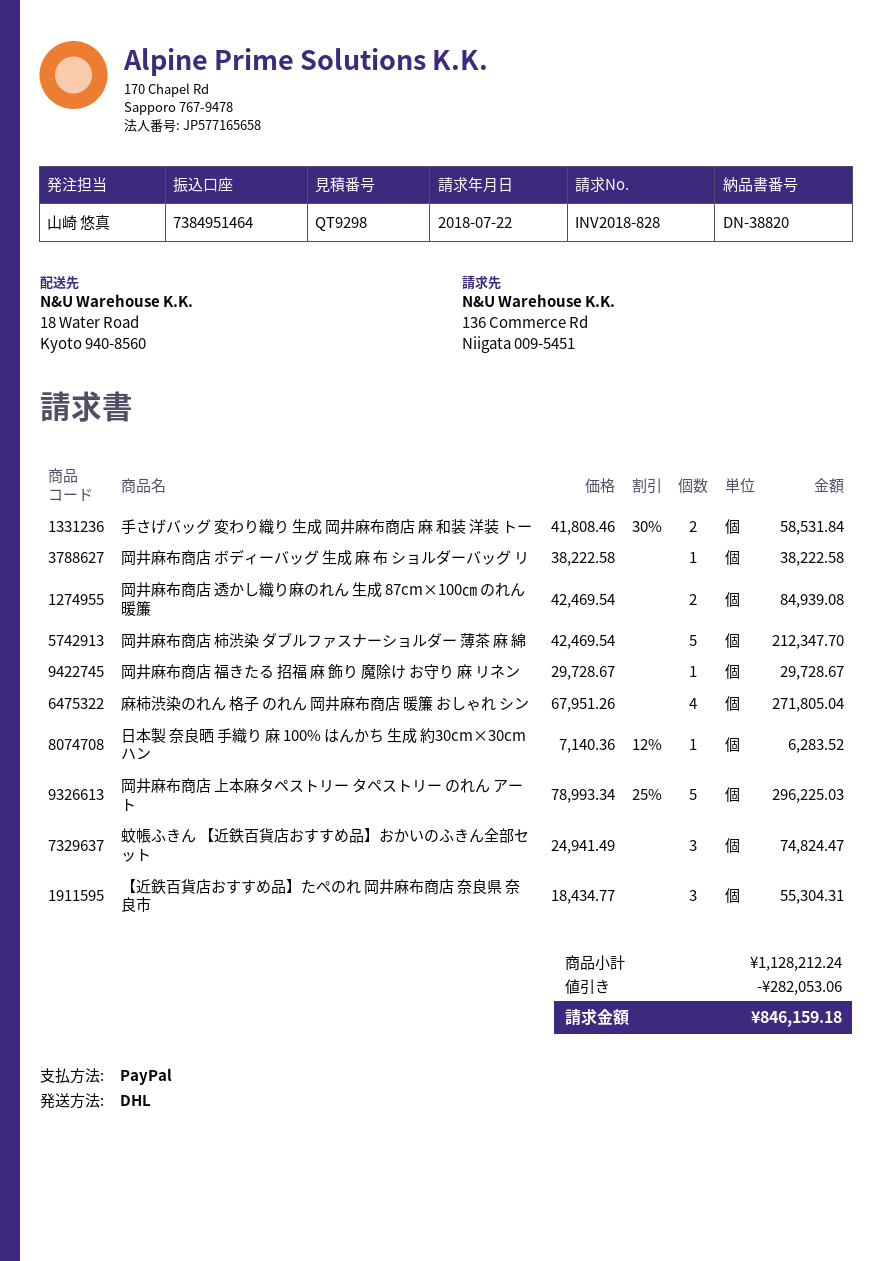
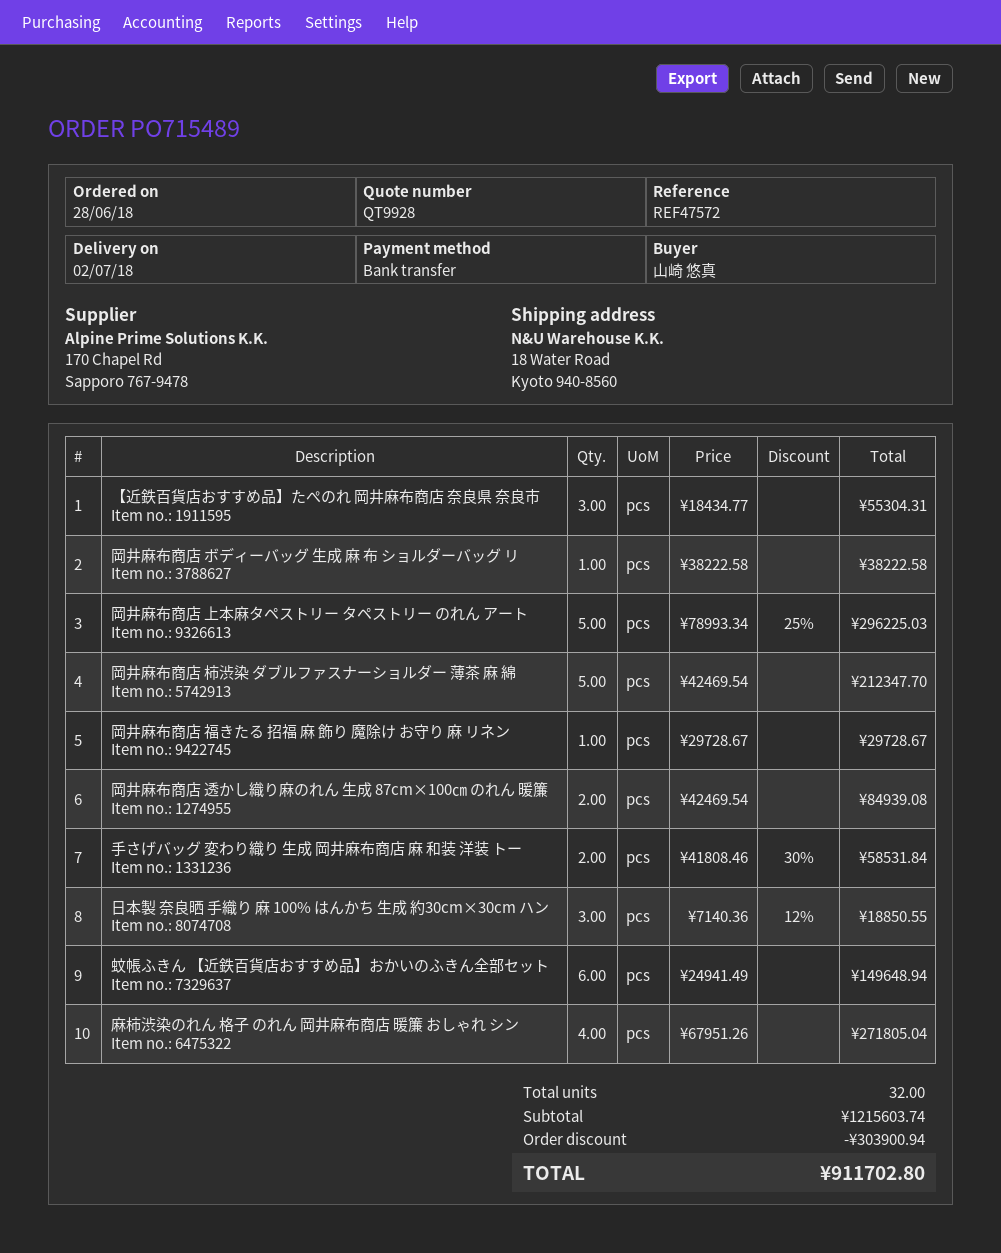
quote number: QT9298 -> QT9928
payment method: PayPal -> bank transfer
日本製 奈良晒 手織り 麻 100% はんかち 生成 約30cm×30cm ハン: 1 x 7140.36 - 12% = 6283.52 -> 3 x 7140.36 - 12% = 18850.55
蚊帳ふきん 【近鉄百貨店おすすめ品】おかいのふきん全部セット: 3 x 24941.49 = 74824.47 -> 6 x 24941.49 = 149648.94
subtotal: 1128212.24 -> 1215603.74
discount: 282053.06 -> 303900.94
total: 846159.18 -> 911702.80

